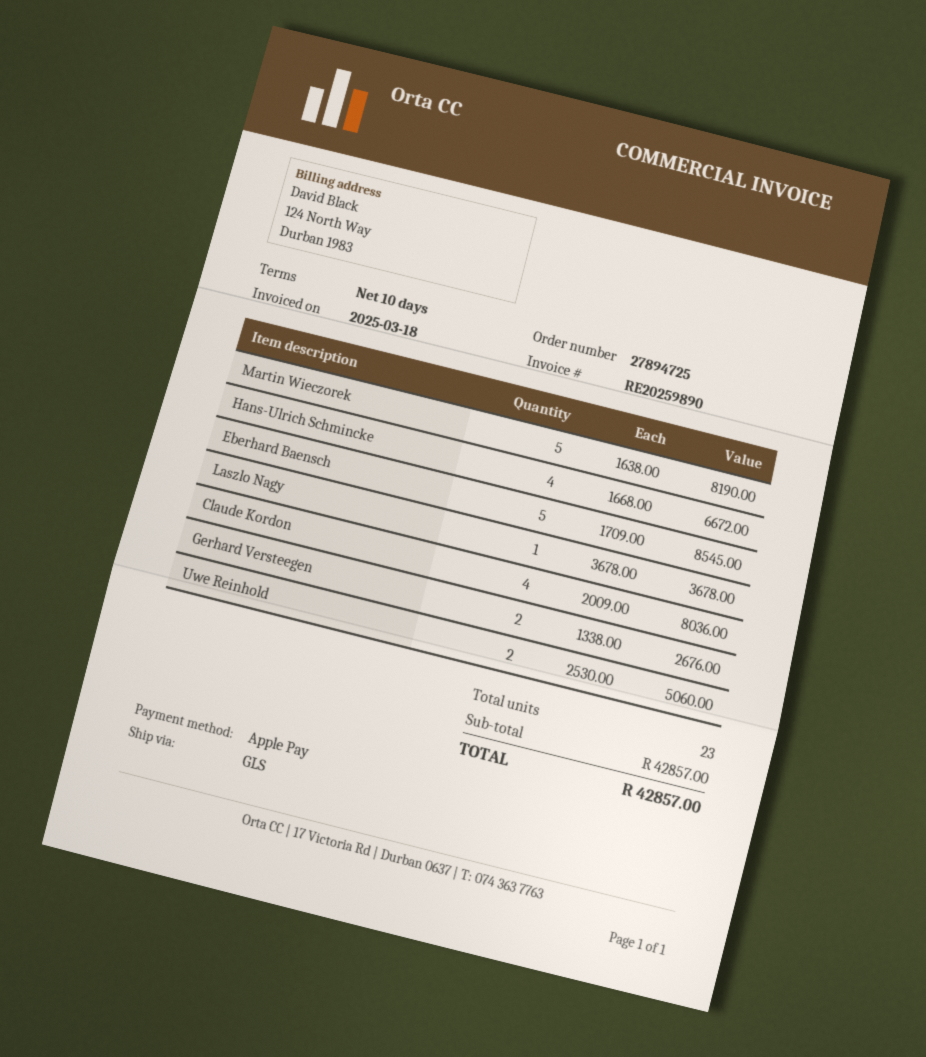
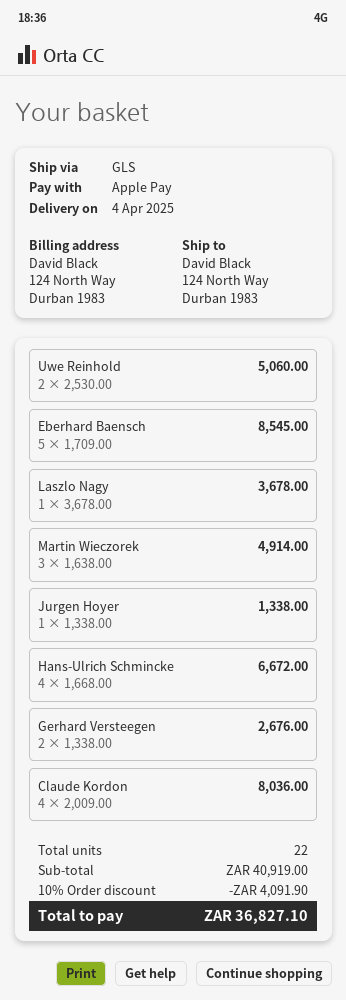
Martin Wieczorek: 5 x 1638.00 = 8190.00 -> 3 x 1638.00 = 4914.00
Jurgen Hoyer: none -> 1 x 1338.00 = 1338.00
total quantity: 23 -> 22
subtotal: 42857.00 -> 40919.00
discount: none -> 10% = 4091.90
total: 42857.00 -> 36827.10

